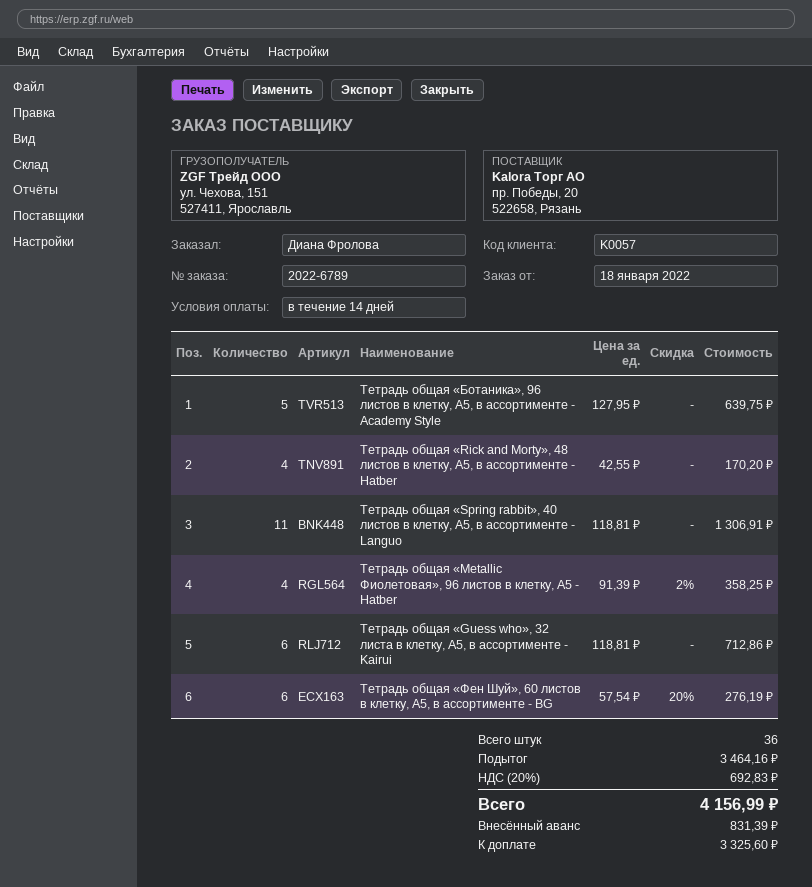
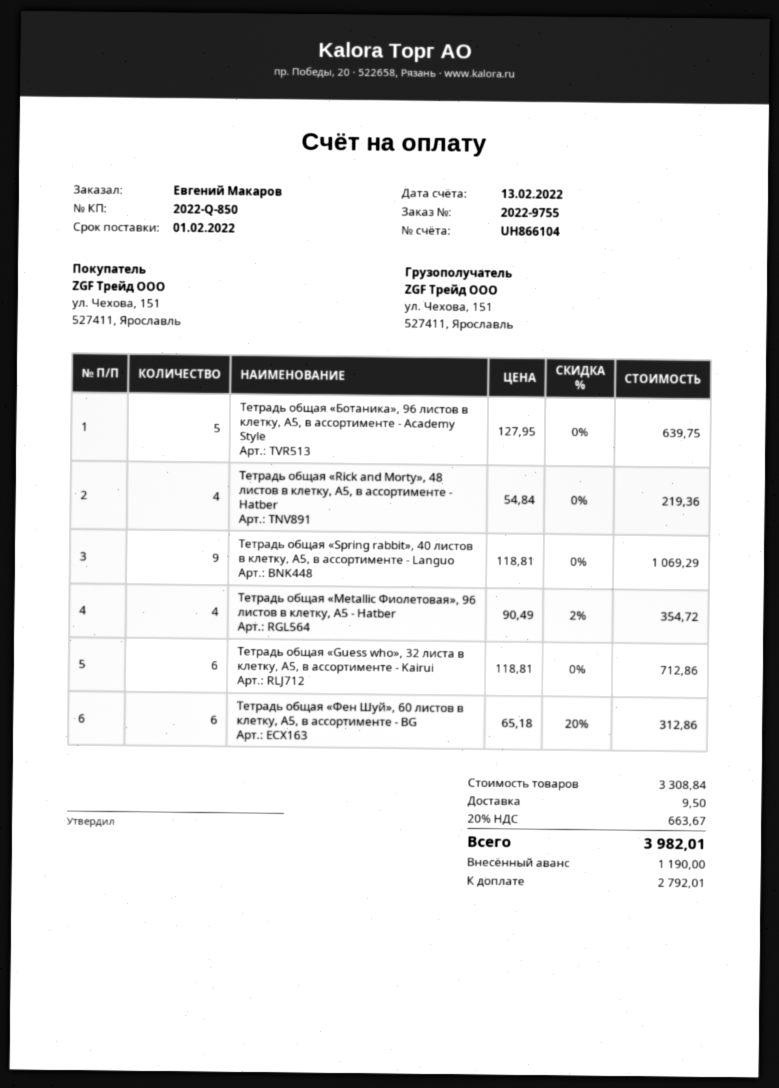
order number: 2022-6789 -> 2022-9755
ordered by: Диана Фролова -> Евгений Макаров
Тетрадь общая «Rick and Morty», 48 листов в клетку, А5, в ассортименте - Hatber: 4 x 42.55 = 170.20 -> 4 x 54.84 = 219.36
Тетрадь общая «Spring rabbit», 40 листов в клетку, А5, в ассортименте - Languo: 11 x 118.81 = 1306.91 -> 9 x 118.81 = 1069.29
Тетрадь общая «Metallic Фиолетовая», 96 листов в клетку, А5 - Hatber: 4 x 91.39 - 2% = 358.25 -> 4 x 90.49 - 2% = 354.72
Тетрадь общая «Фен Шуй», 60 листов в клетку, А5, в ассортименте - BG: 6 x 57.54 - 20% = 276.19 -> 6 x 65.18 - 20% = 312.86
subtotal: 3464.16 -> 3308.84
shipping: none -> 9.50
tax: 20% = 692.83 -> 20% = 663.67
total: 4156.99 -> 3982.01
deposit: 831.39 -> 1190.00
balance: 3325.60 -> 2792.01

